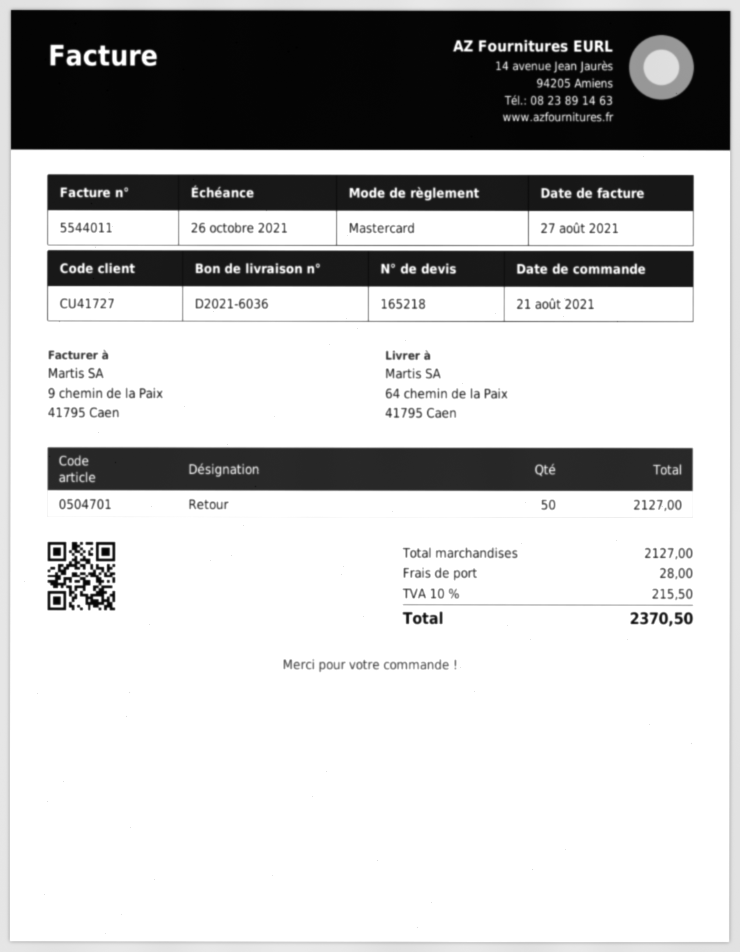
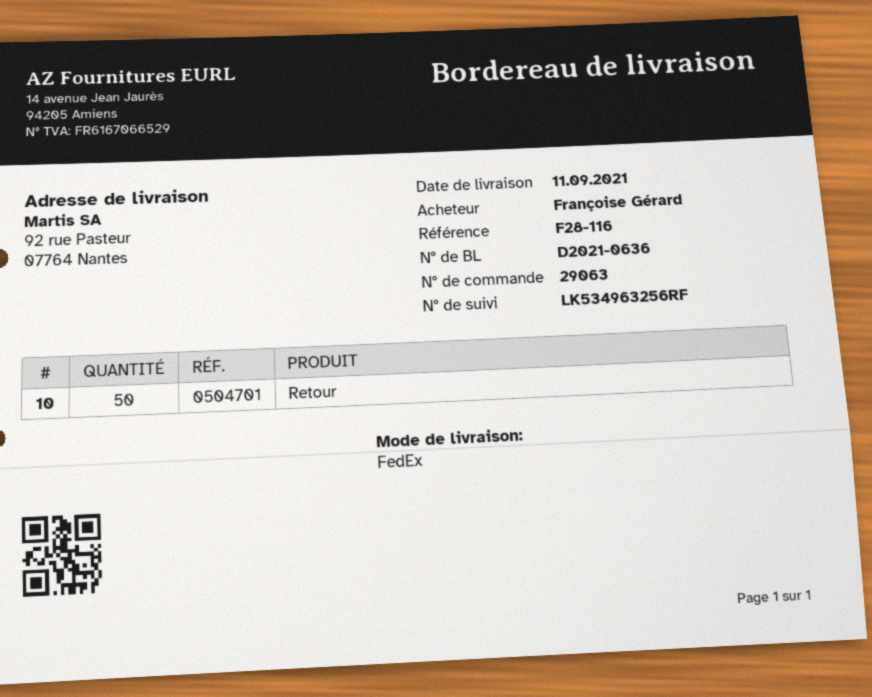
delivery note number: D2021-6036 -> D2021-0636
ship to: 64 chemin de la Paix, 41795 Caen -> 92 rue Pasteur, 07764 Nantes

